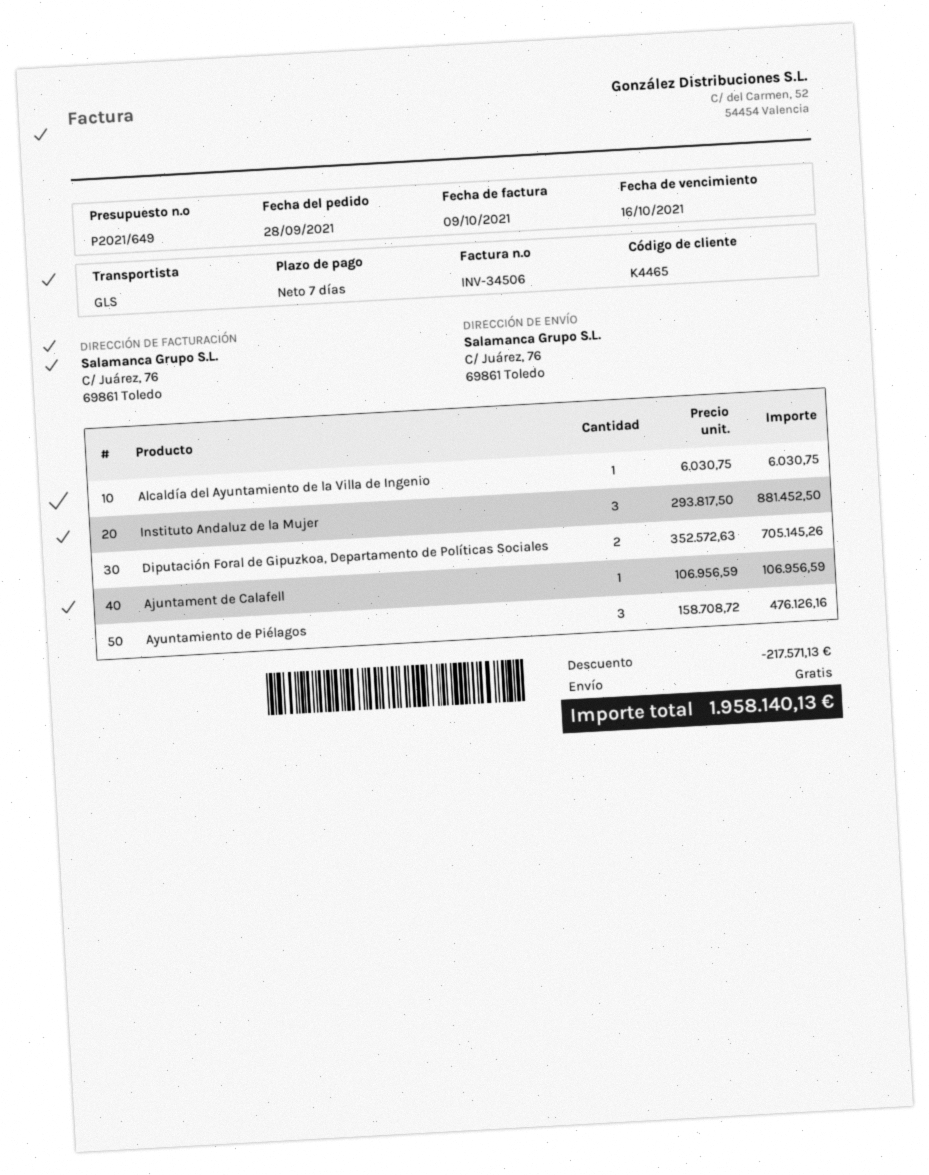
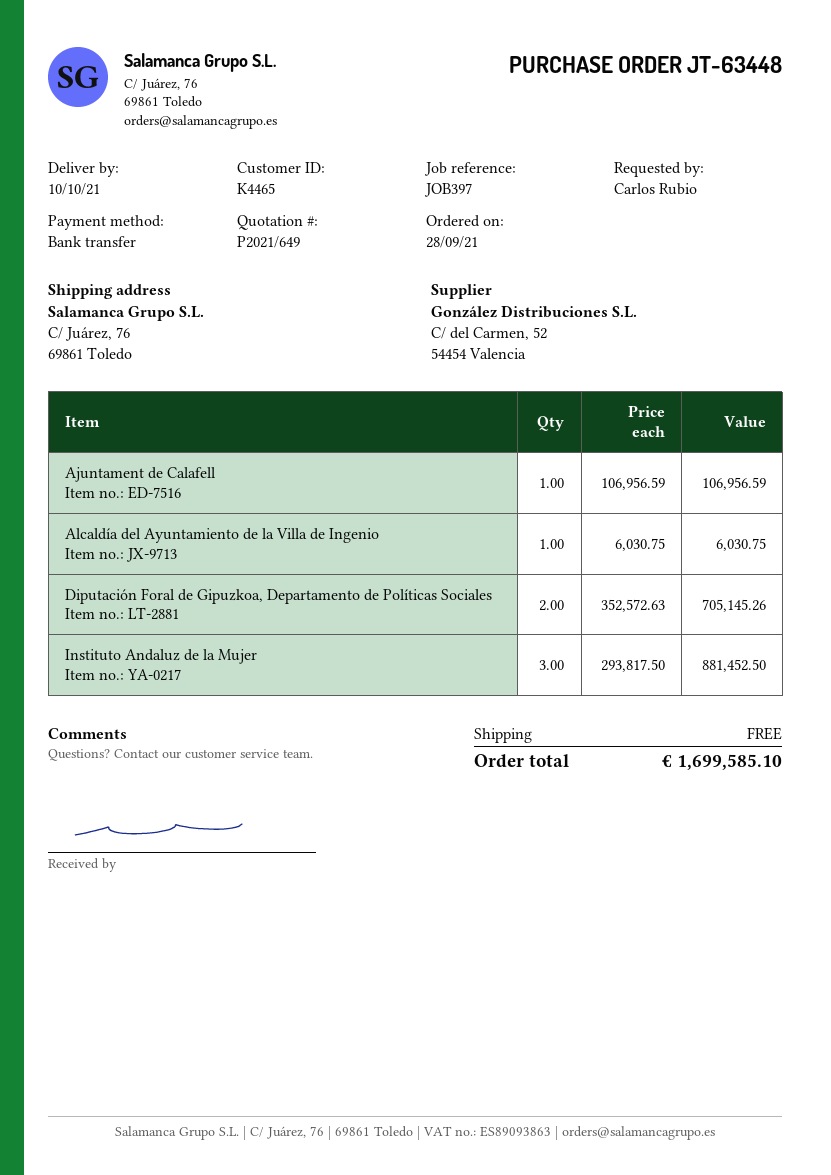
Ayuntamiento de Piélagos: 3 x 158708.72 = 476126.16 -> none
discount: 217571.13 -> none
total: 1958140.13 -> 1699585.10

